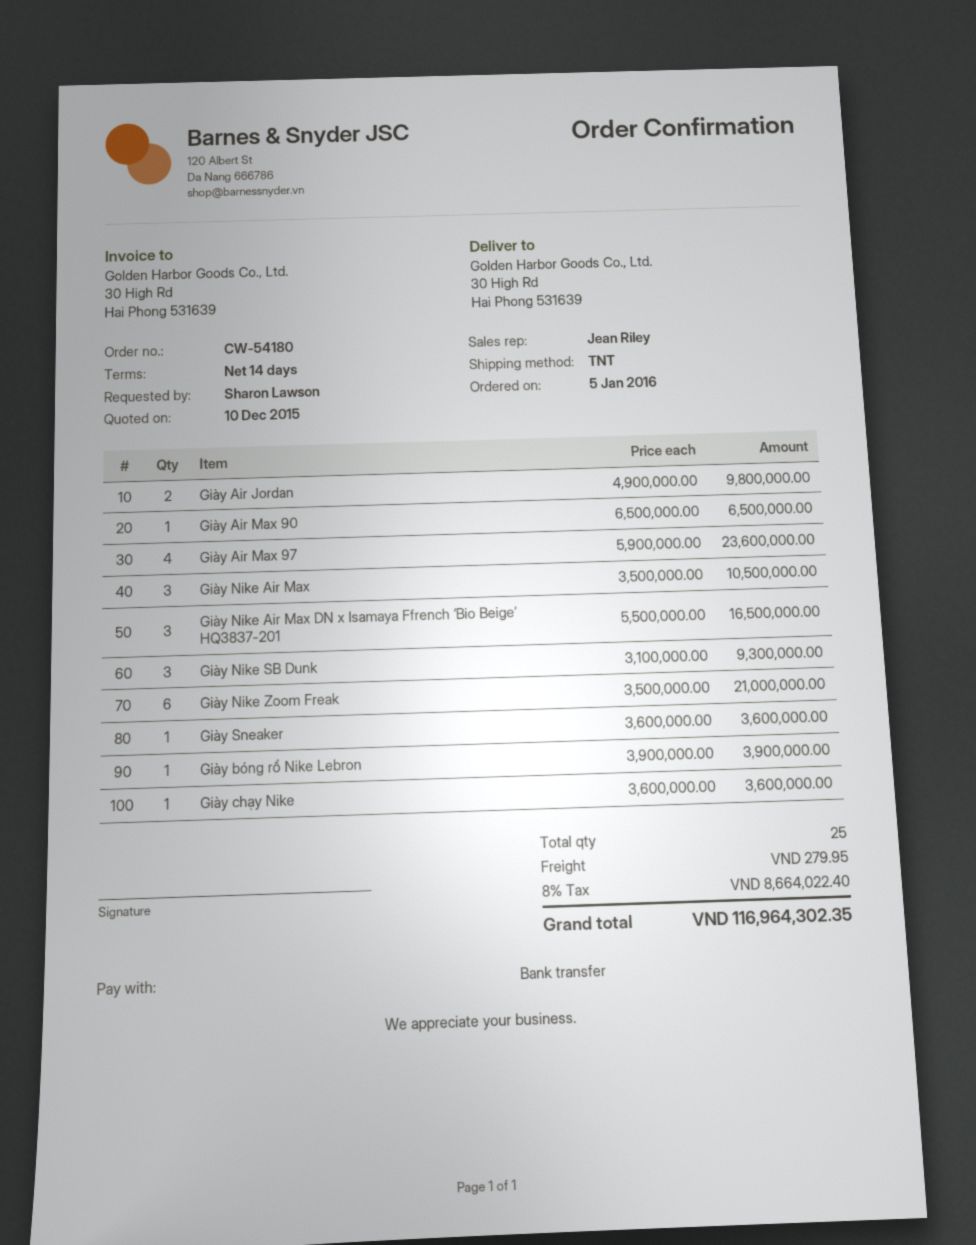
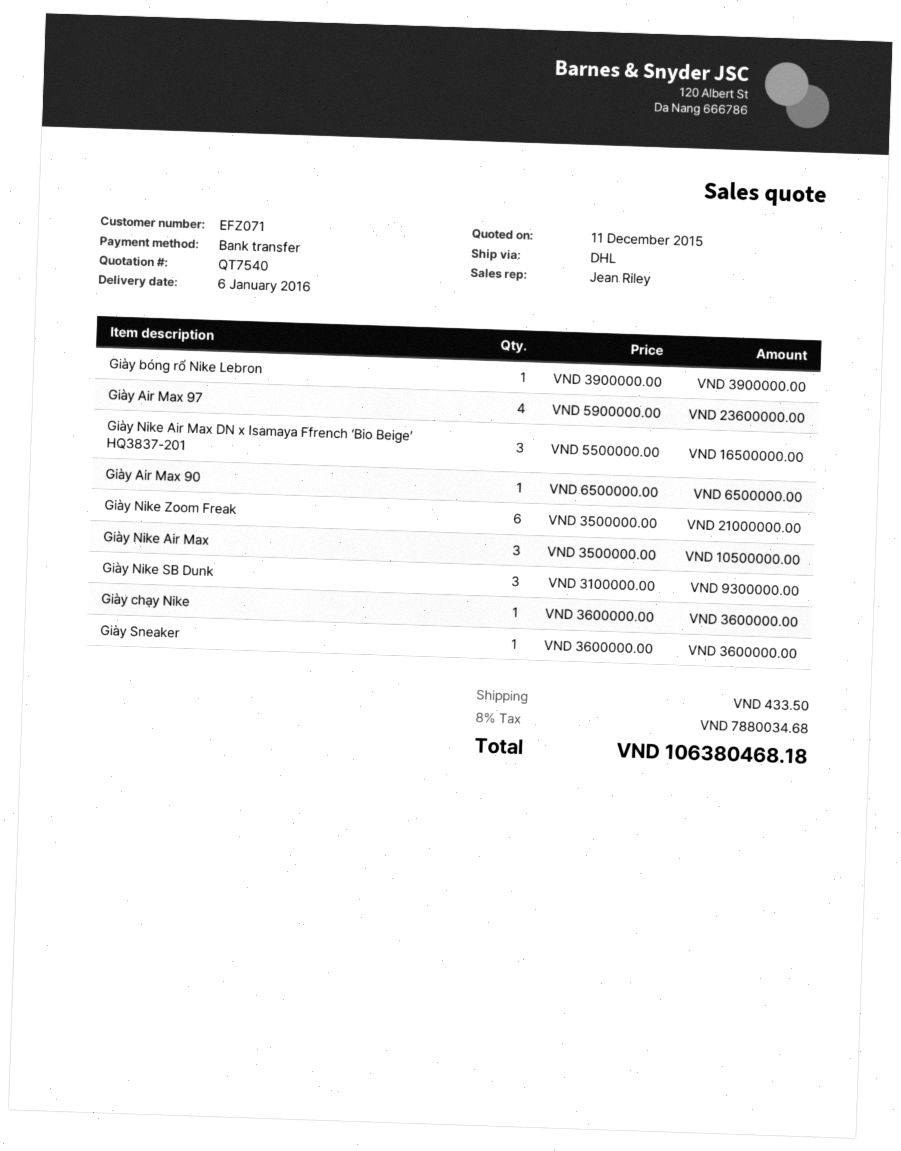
quote date: 2015-12-10 -> 2015-12-11
shipping method: TNT -> DHL
Giày Air Jordan: 2 x 4900000.00 = 9800000.00 -> none
shipping: 279.95 -> 433.50
tax: 8% = 8664022.40 -> 8% = 7880034.68
total: 116964302.35 -> 106380468.18

